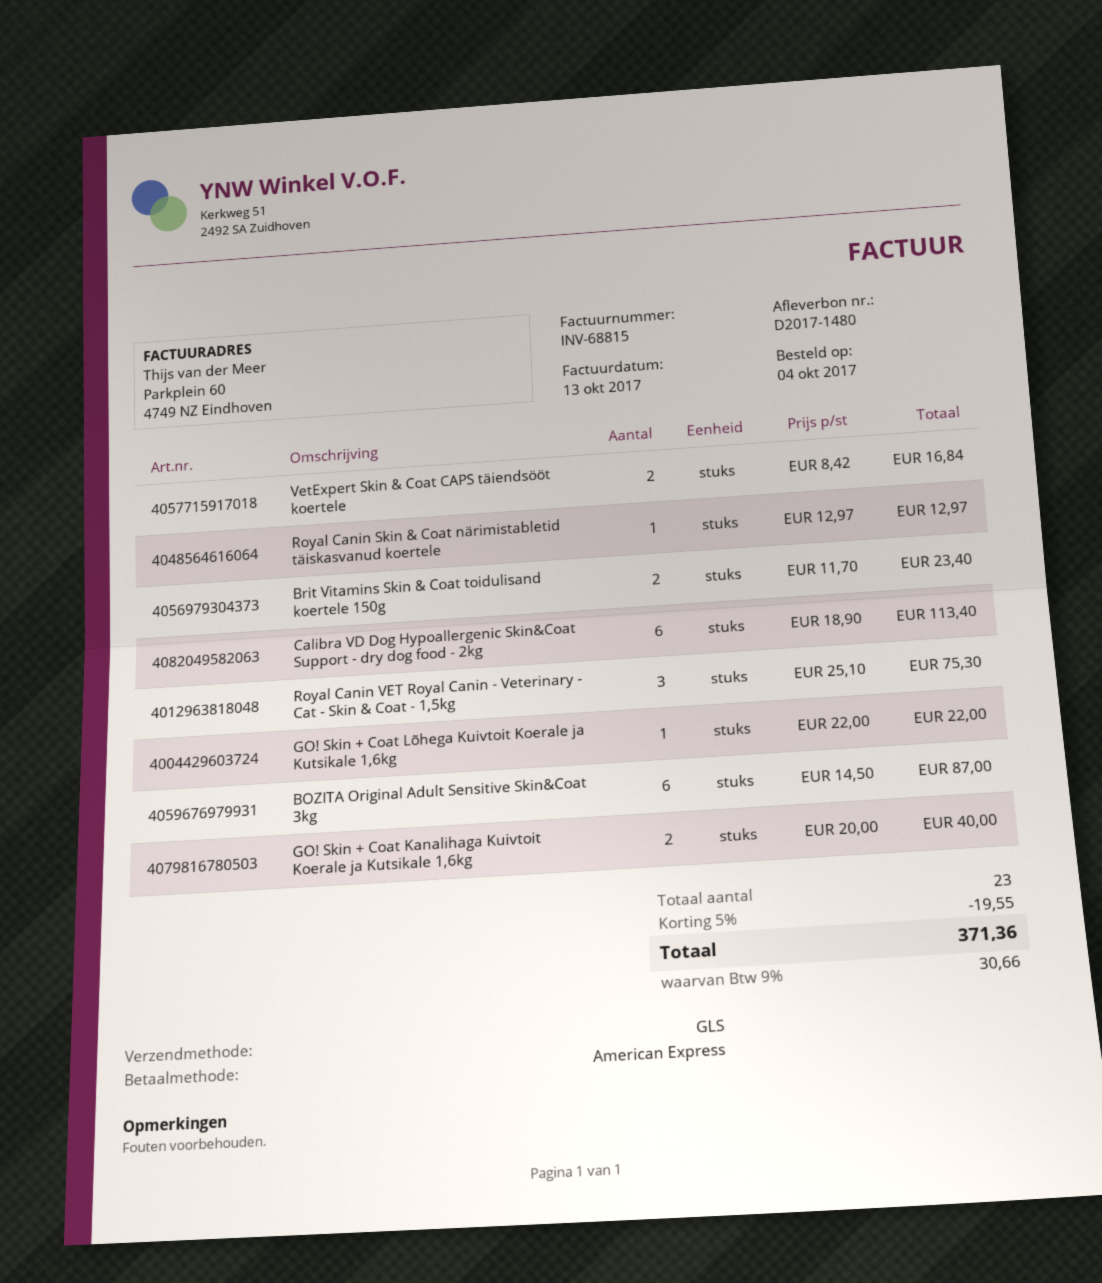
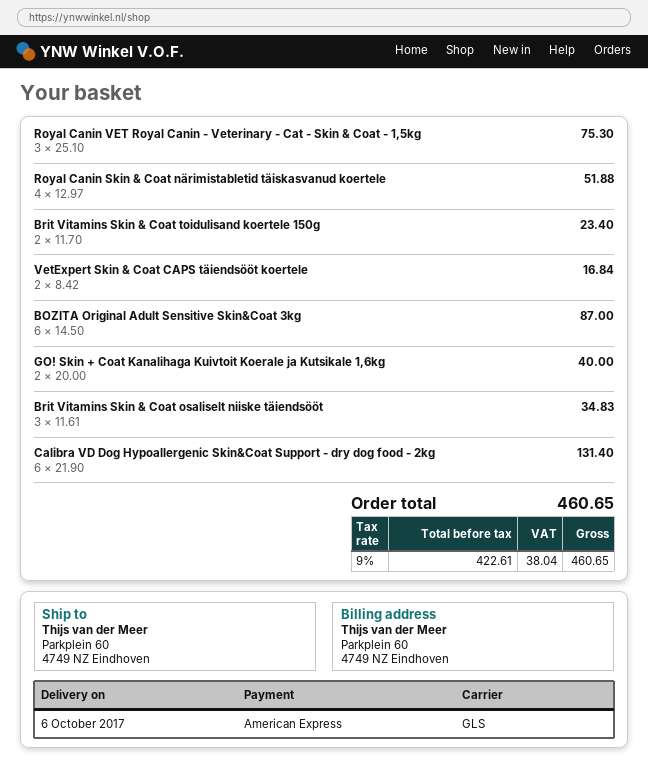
Royal Canin Skin & Coat närimistabletid täiskasvanud koertele: 1 x 12.97 = 12.97 -> 4 x 12.97 = 51.88
Calibra VD Dog Hypoallergenic Skin&Coat Support - dry dog food - 2kg: 6 x 18.90 = 113.40 -> 6 x 21.90 = 131.40
GO! Skin + Coat Lõhega Kuivtoit Koerale ja Kutsikale 1,6kg: 1 x 22.00 = 22.00 -> none
Brit Vitamins Skin & Coat osaliselt niiske täiendsööt: none -> 3 x 11.61 = 34.83
discount: 5% = 19.55 -> none
tax: 9% = 30.66 -> 9% = 38.04
total: 371.36 -> 460.65

